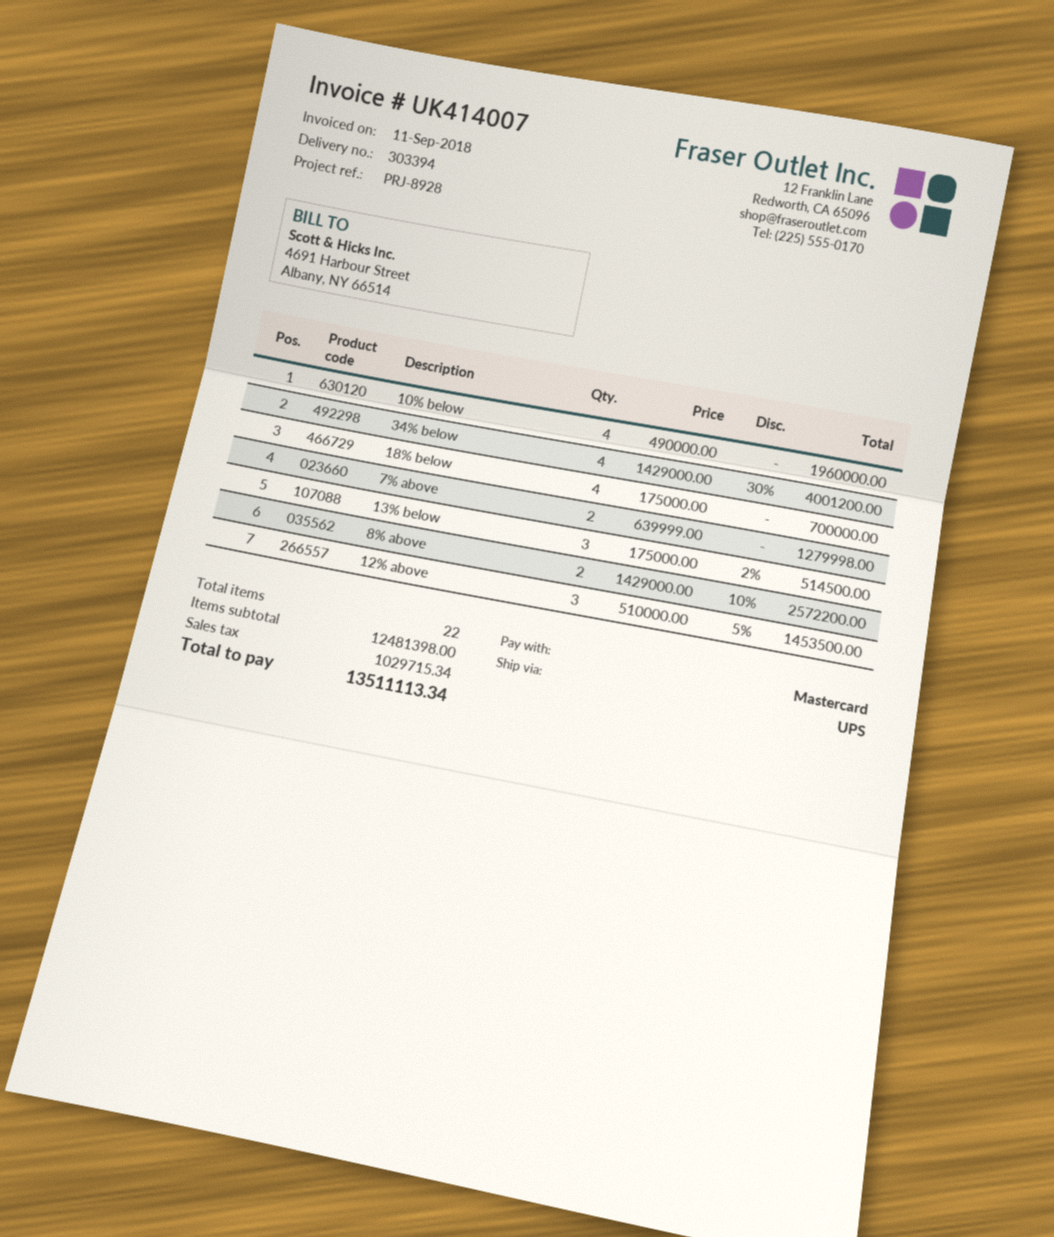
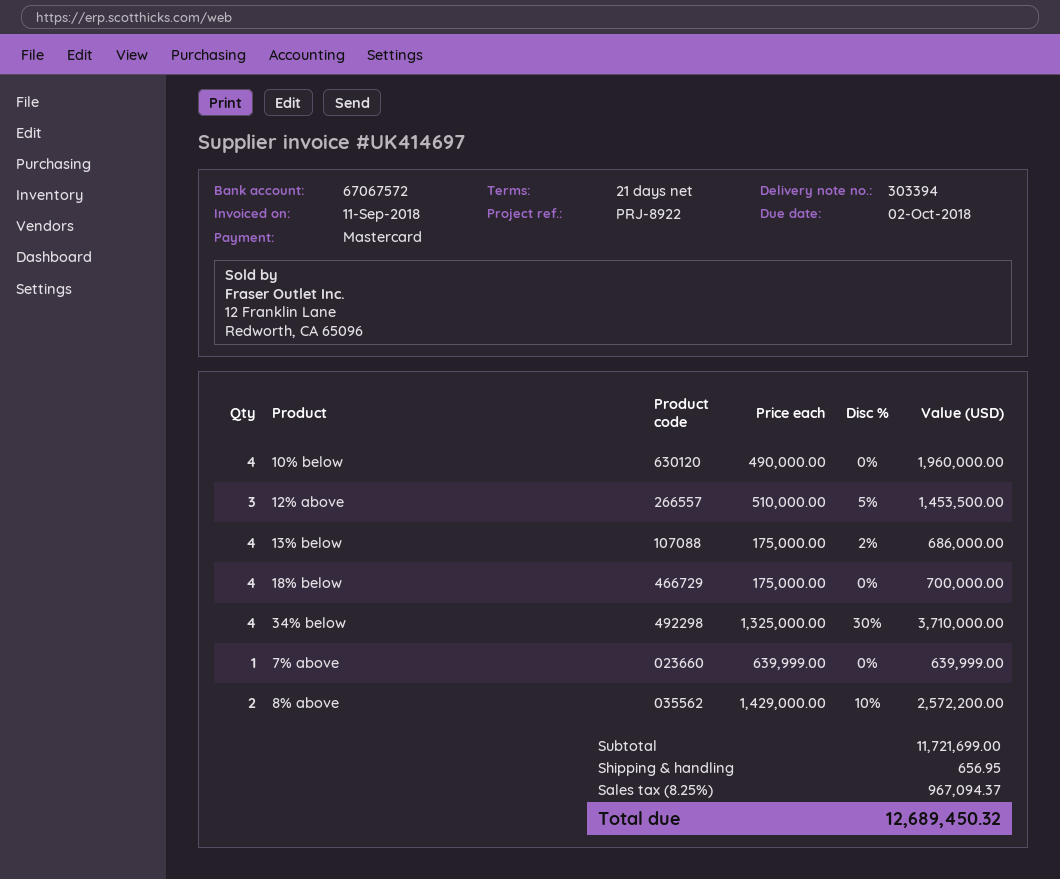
invoice number: UK414007 -> UK414697
reference: PRJ-8928 -> PRJ-8922
34% below: 4 x 1429000.00 - 30% = 4001200.00 -> 4 x 1325000.00 - 30% = 3710000.00
7% above: 2 x 639999.00 = 1279998.00 -> 1 x 639999.00 = 639999.00
13% below: 3 x 175000.00 - 2% = 514500.00 -> 4 x 175000.00 - 2% = 686000.00
subtotal: 12481398.00 -> 11721699.00
shipping: none -> 656.95
tax: 1029715.34 -> 967094.37
total: 13511113.34 -> 12689450.32

